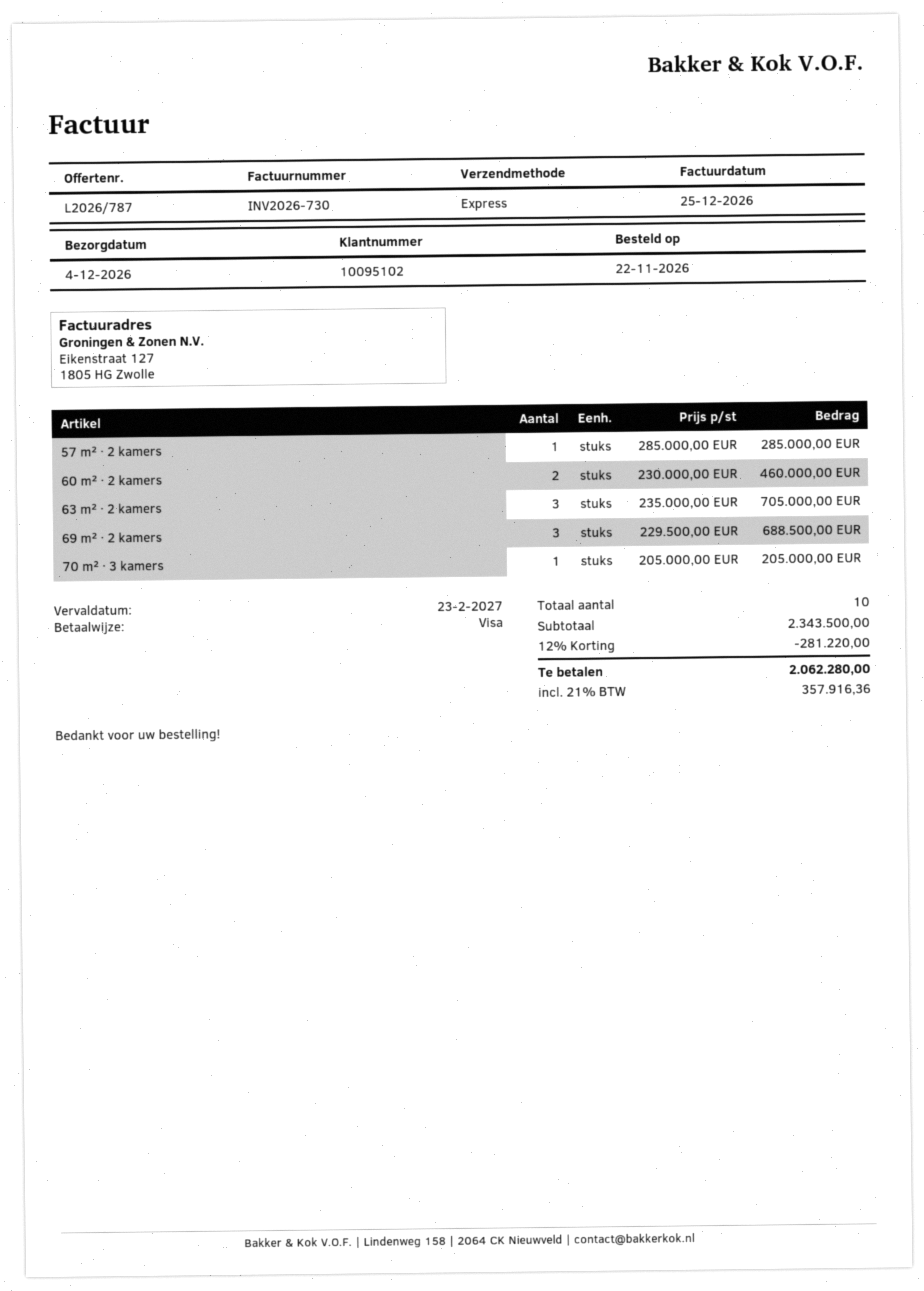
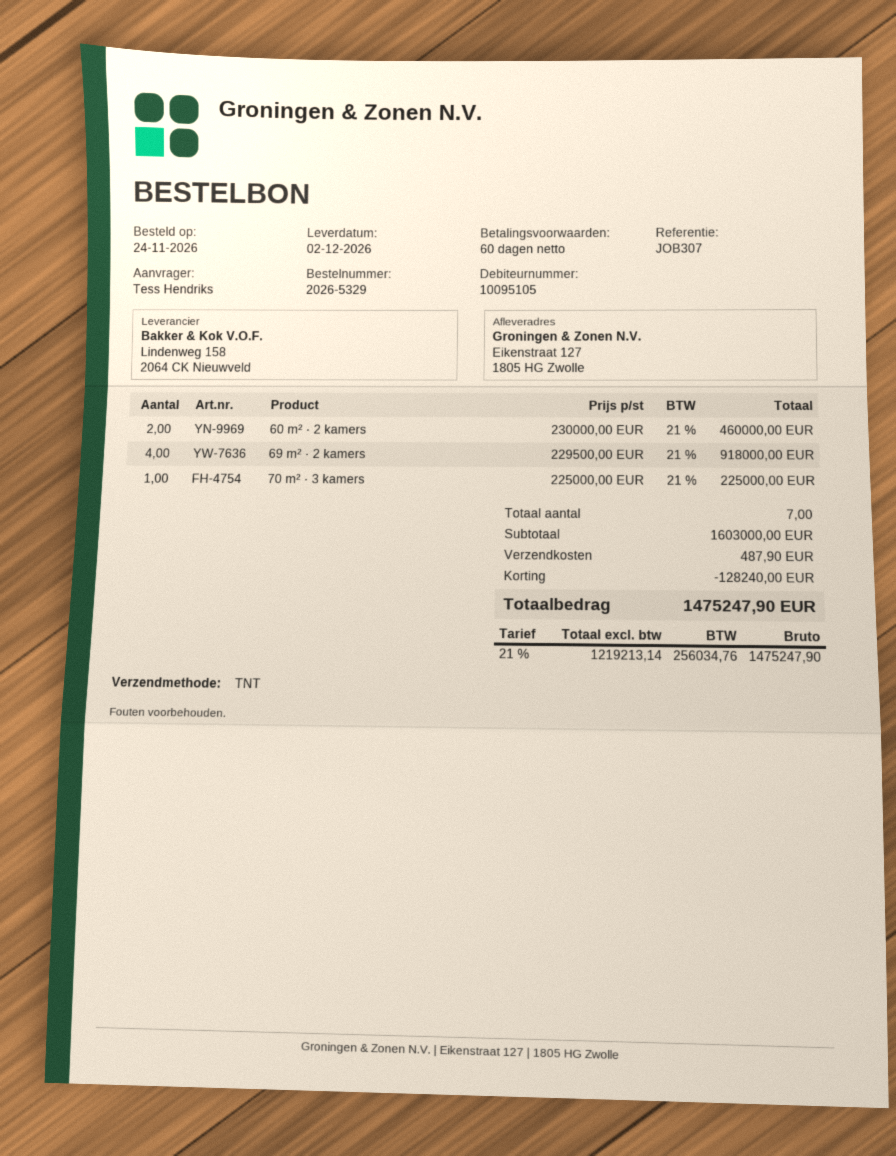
order date: 2026-11-22 -> 2026-11-24
delivery date: 2026-12-04 -> 2026-12-02
customer number: 10095102 -> 10095105
shipping method: express -> TNT
57 m² · 2 kamers: 1 x 285000.00 = 285000.00 -> none
63 m² · 2 kamers: 3 x 235000.00 = 705000.00 -> none
69 m² · 2 kamers: 3 x 229500.00 = 688500.00 -> 4 x 229500.00 = 918000.00
70 m² · 3 kamers: 1 x 205000.00 = 205000.00 -> 1 x 225000.00 = 225000.00
total quantity: 10 -> 7
subtotal: 2343500.00 -> 1603000.00
discount: 281220.00 -> 128240.00
shipping: none -> 487.90
tax: 21% = 357916.36 -> 21% = 256034.76
total: 2062280.00 -> 1475247.90

